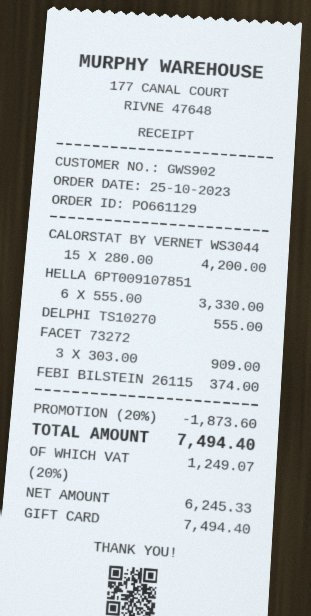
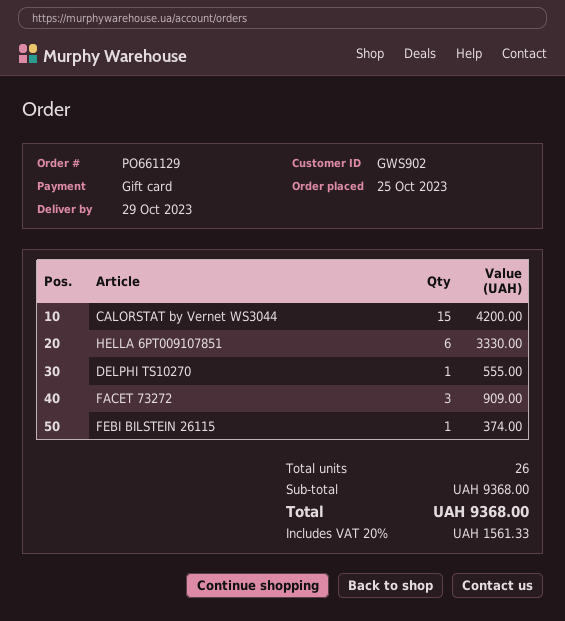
discount: 20% = 1873.60 -> none
tax: 20% = 1249.07 -> 20% = 1561.33
total: 7494.40 -> 9368.00

